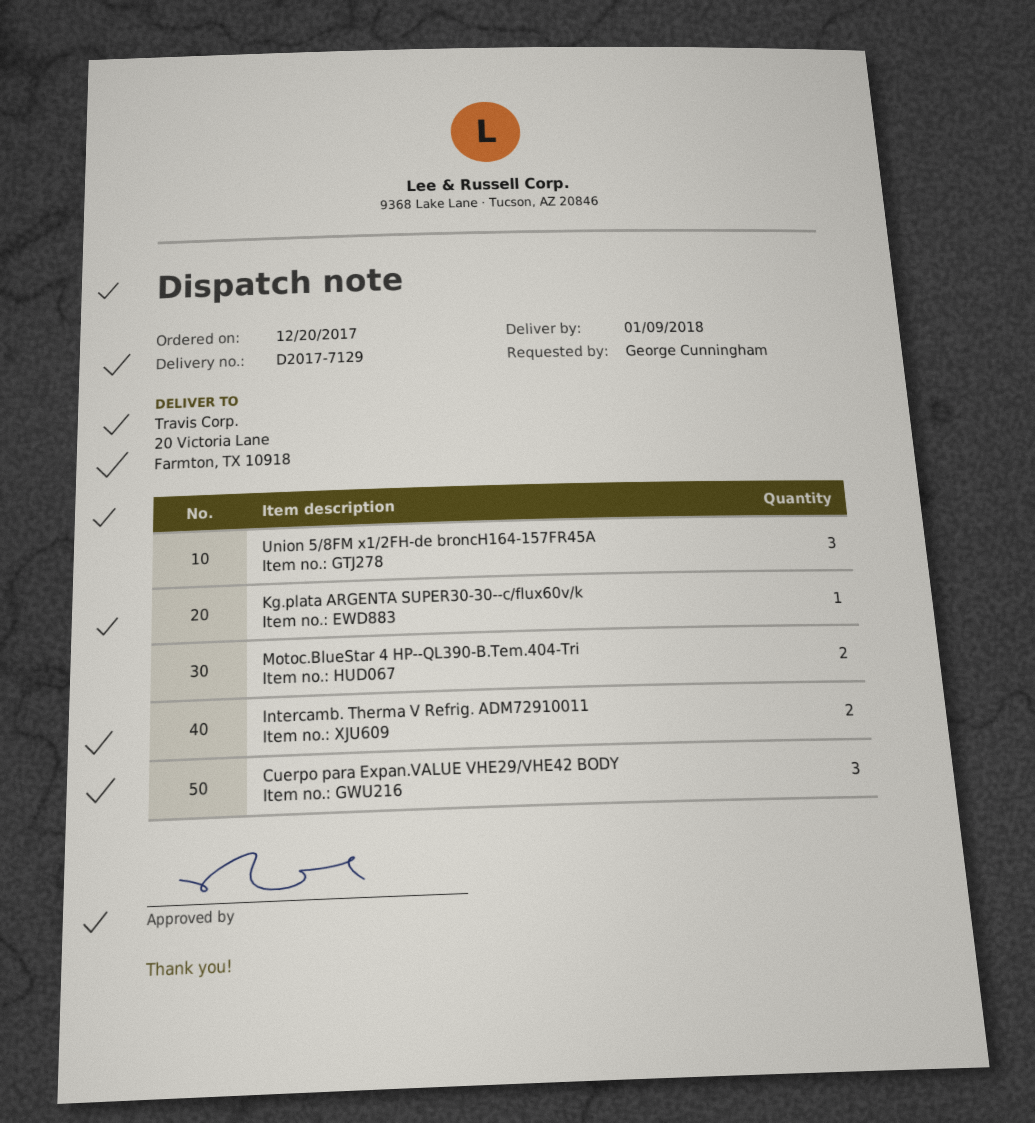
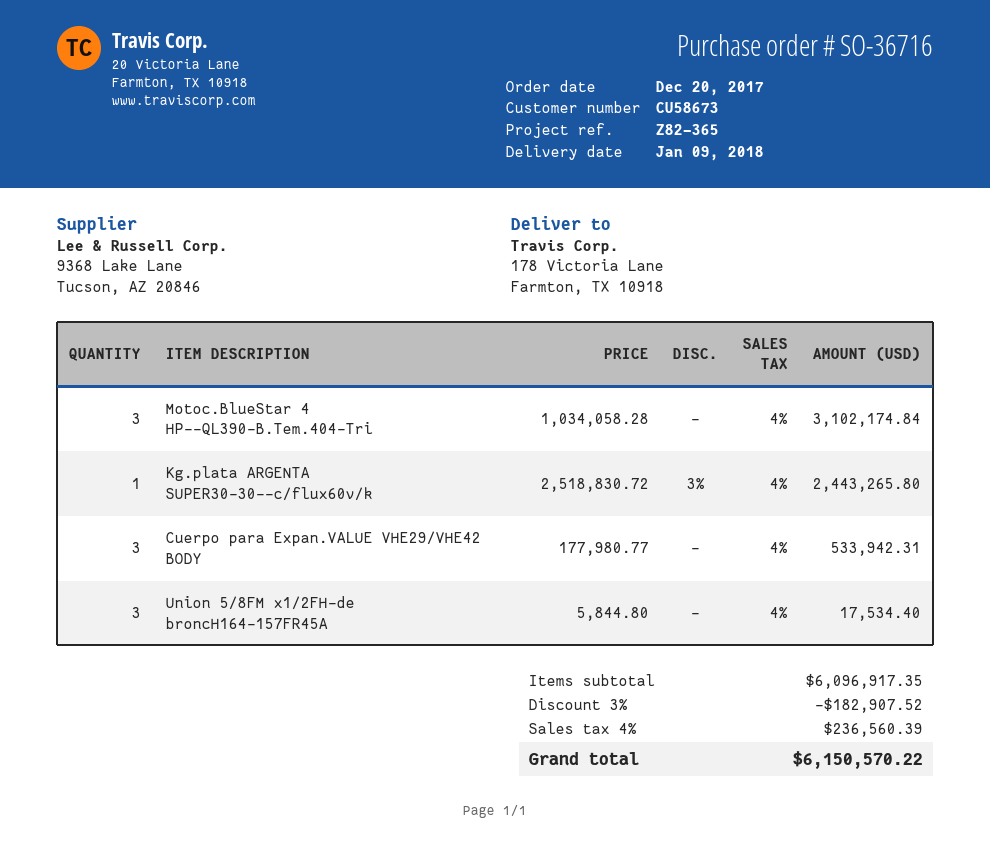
ship to: 20 Victoria Lane, Farmton, TX 10918 -> 178 Victoria Lane, Farmton, TX 10918
Motoc.BlueStar 4 HP--QL390-B.Tem.404-Tri: 2 -> 3
Intercamb. Therma V Refrig. ADM72910011: 2 -> none

